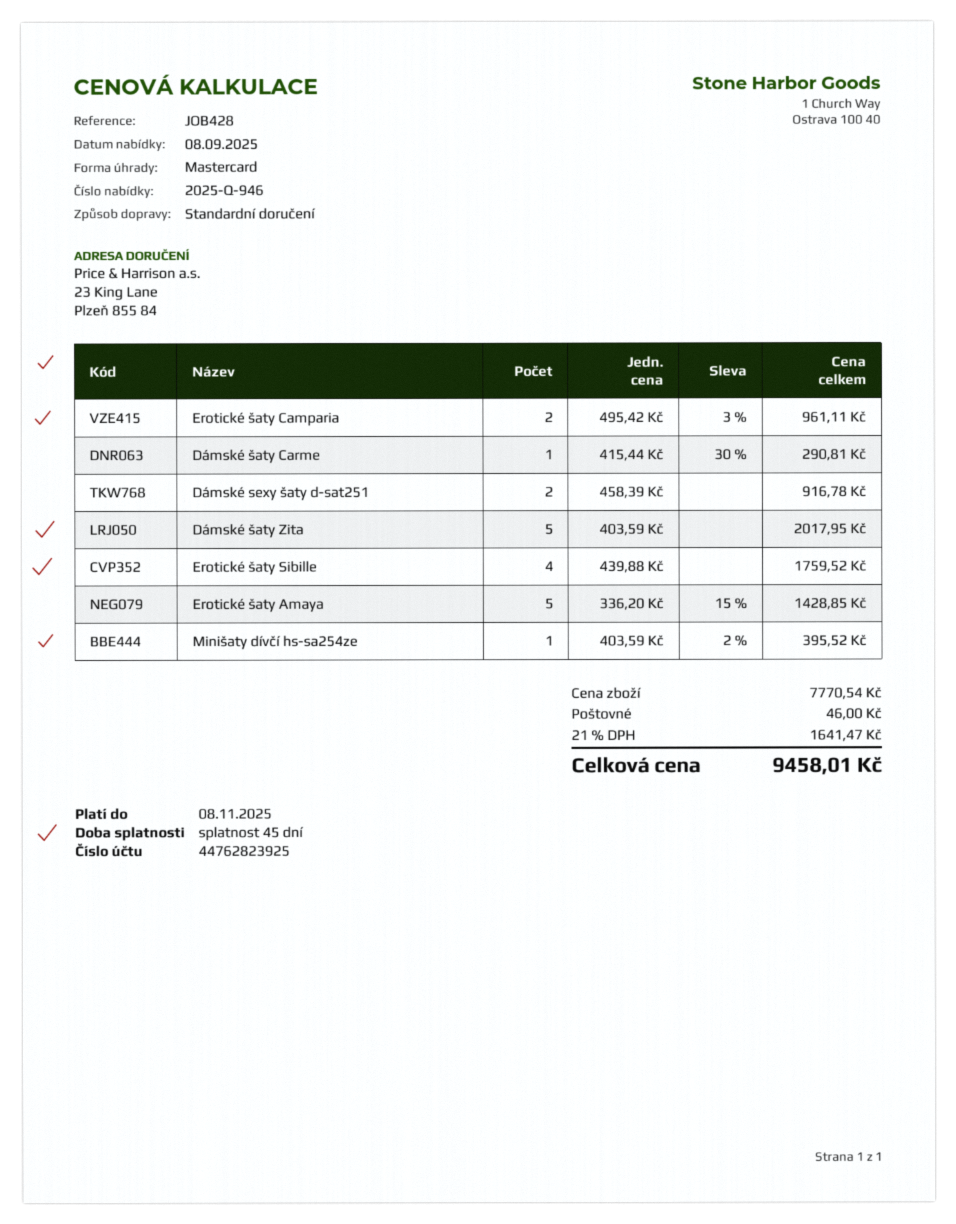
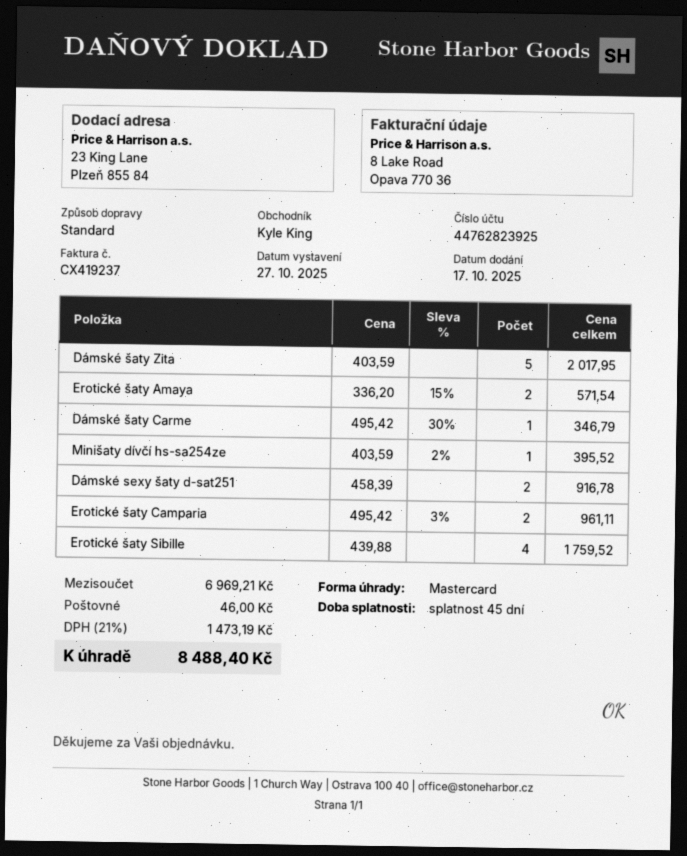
Dámské šaty Carme: 1 x 415.44 - 30% = 290.81 -> 1 x 495.42 - 30% = 346.79
Erotické šaty Amaya: 5 x 336.20 - 15% = 1428.85 -> 2 x 336.20 - 15% = 571.54
subtotal: 7770.54 -> 6969.21
tax: 21% = 1641.47 -> 21% = 1473.19
total: 9458.01 -> 8488.40

